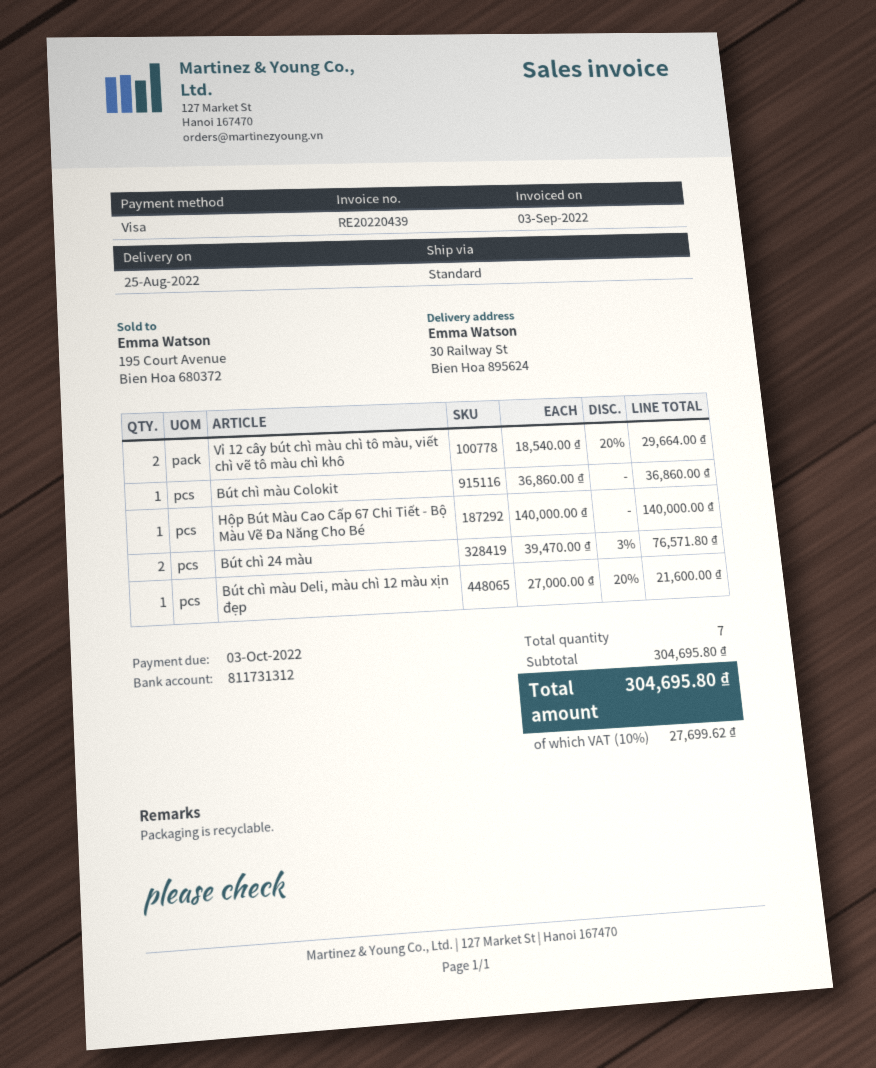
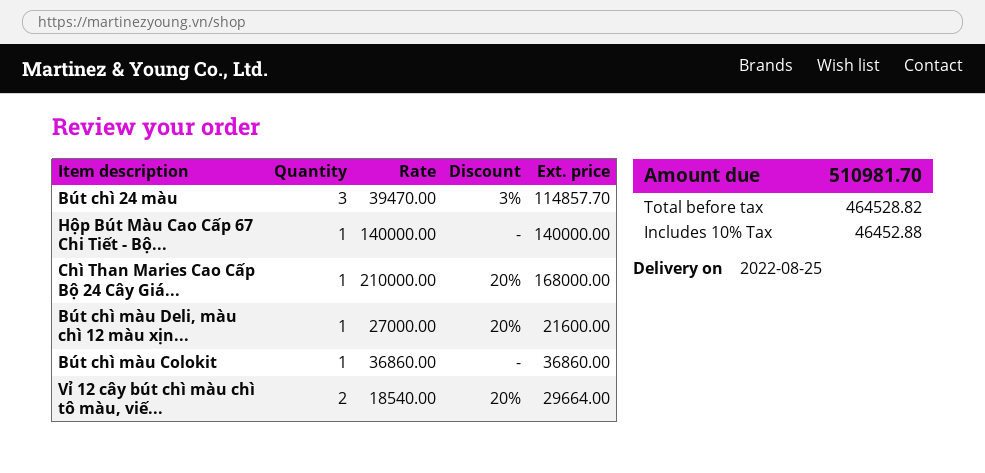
Bút chì 24 màu: 2 x 39470.00 - 3% = 76571.80 -> 3 x 39470.00 - 3% = 114857.70
Chì Than Maries Cao Cấp Bộ 24 Cây Giá...: none -> 1 x 210000.00 - 20% = 168000.00
tax: 10% = 27699.62 -> 10% = 46452.88
total: 304695.80 -> 510981.70

